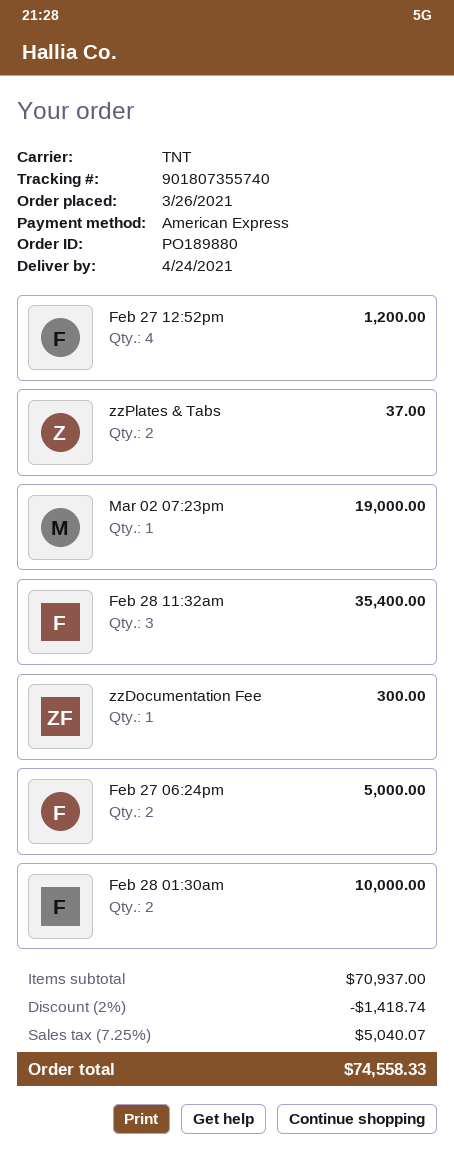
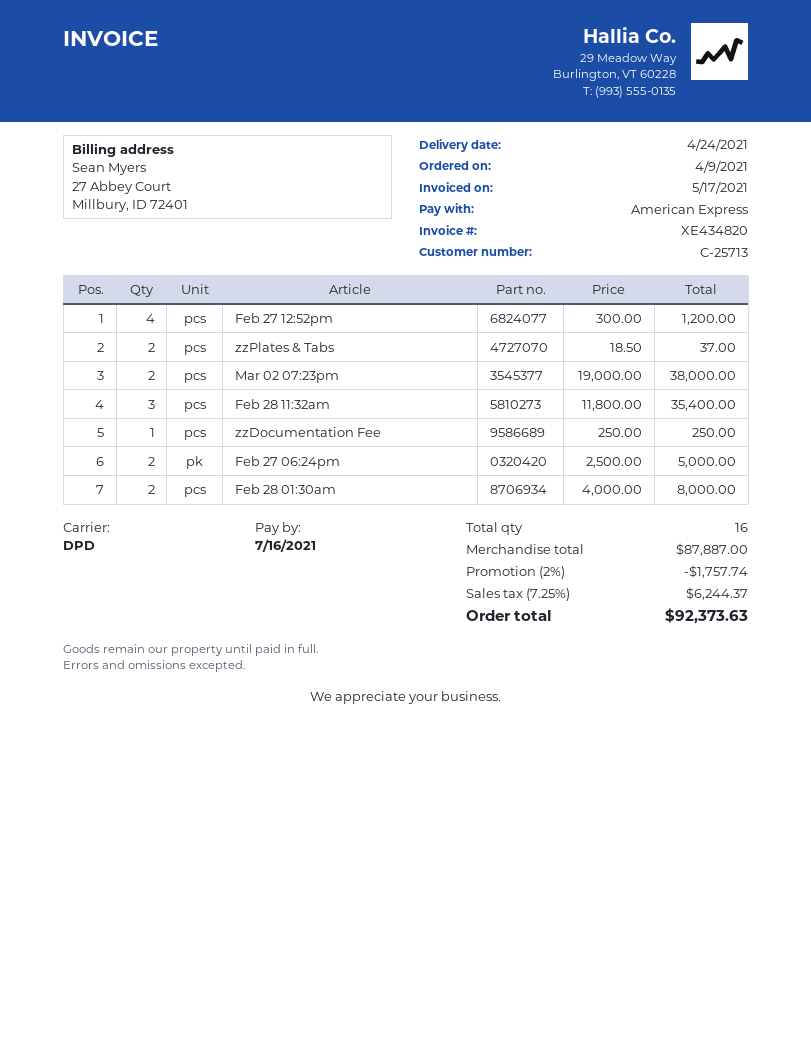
order date: 2021-03-26 -> 2021-04-09
shipping method: TNT -> DPD
Mar 02 07:23pm: 1 for 19000.00 -> 2 for 38000.00
zzDocumentation Fee: 1 for 300.00 -> 1 for 250.00
Feb 28 01:30am: 2 for 10000.00 -> 2 for 8000.00
subtotal: 70937.00 -> 87887.00
discount: 2% = 1418.74 -> 2% = 1757.74
tax: 7.25% = 5040.07 -> 7.25% = 6244.37
total: 74558.33 -> 92373.63

